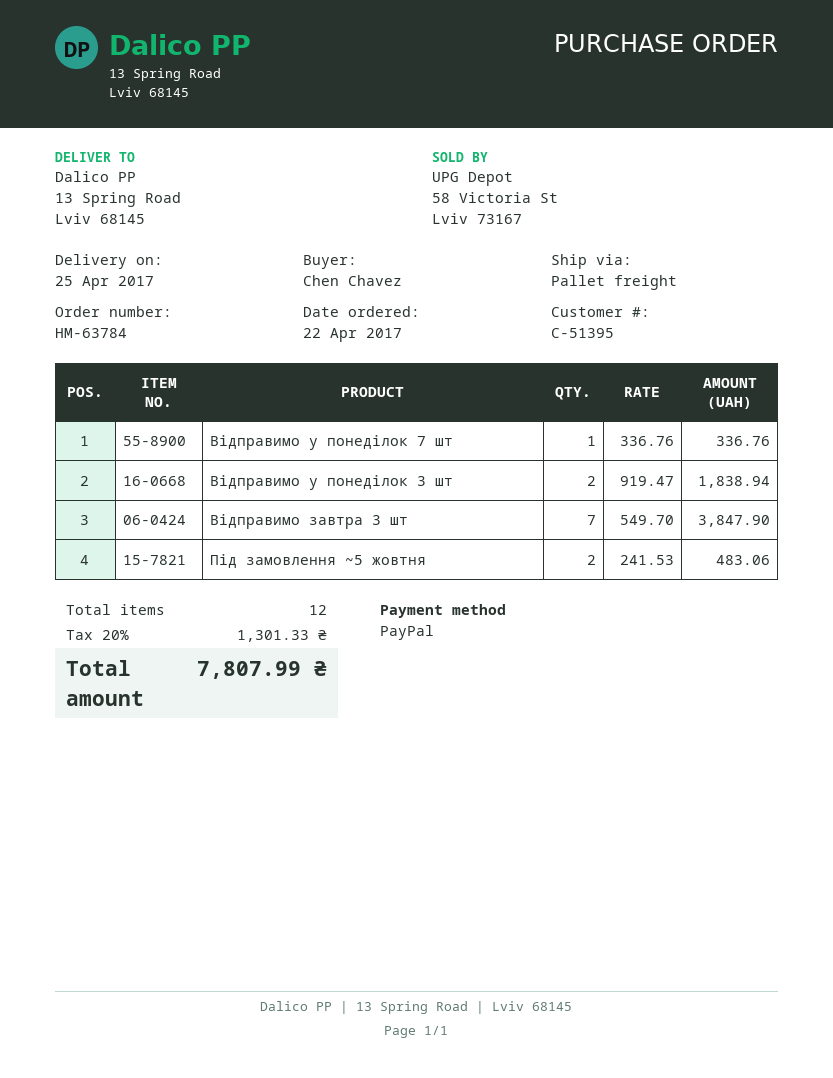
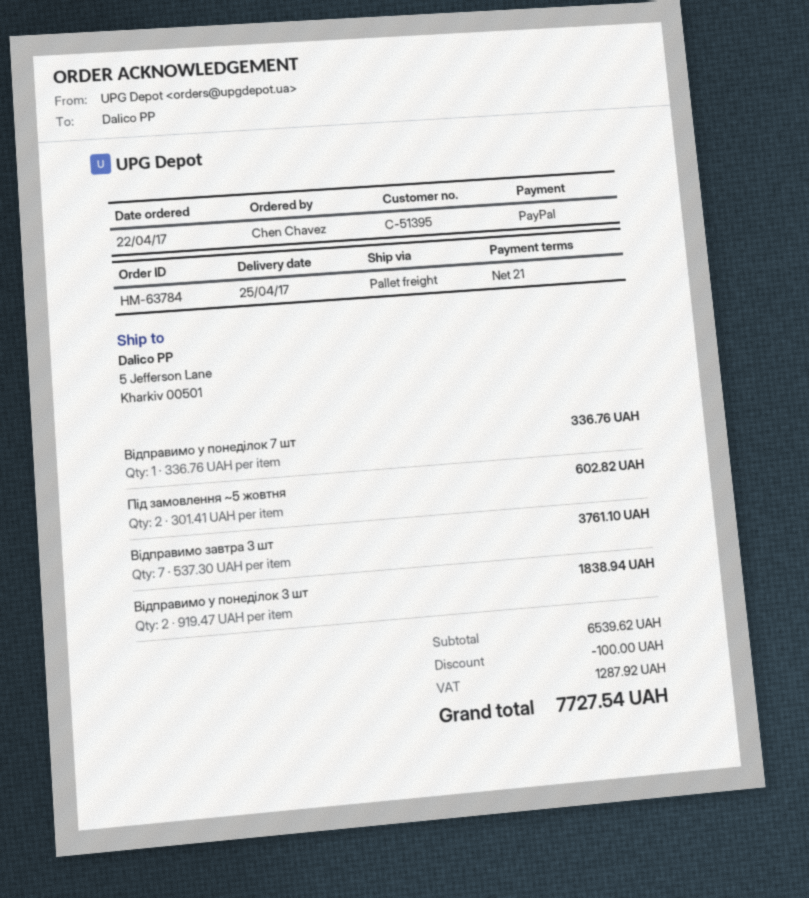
ship to: 13 Spring Road, Lviv 68145 -> 5 Jefferson Lane, Kharkiv 00501
Відправимо завтра 3 шт: 7 x 549.70 = 3847.90 -> 7 x 537.30 = 3761.10
Під замовлення ~5 жовтня: 2 x 241.53 = 483.06 -> 2 x 301.41 = 602.82
discount: none -> 100.00
tax: 1301.33 -> 1287.92
total: 7807.99 -> 7727.54

